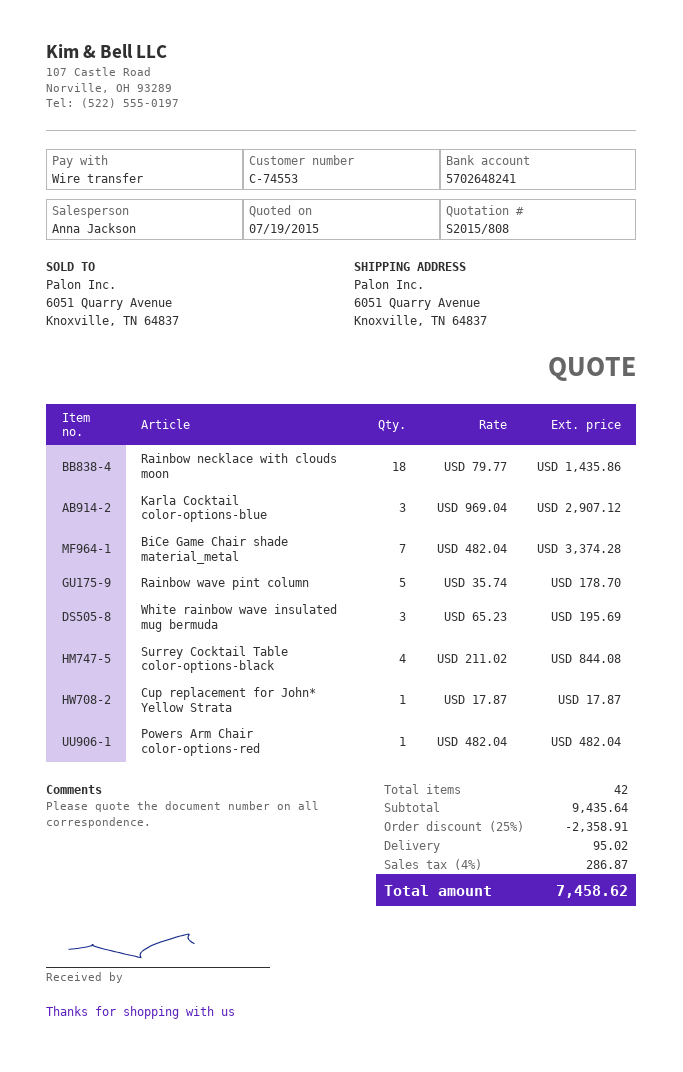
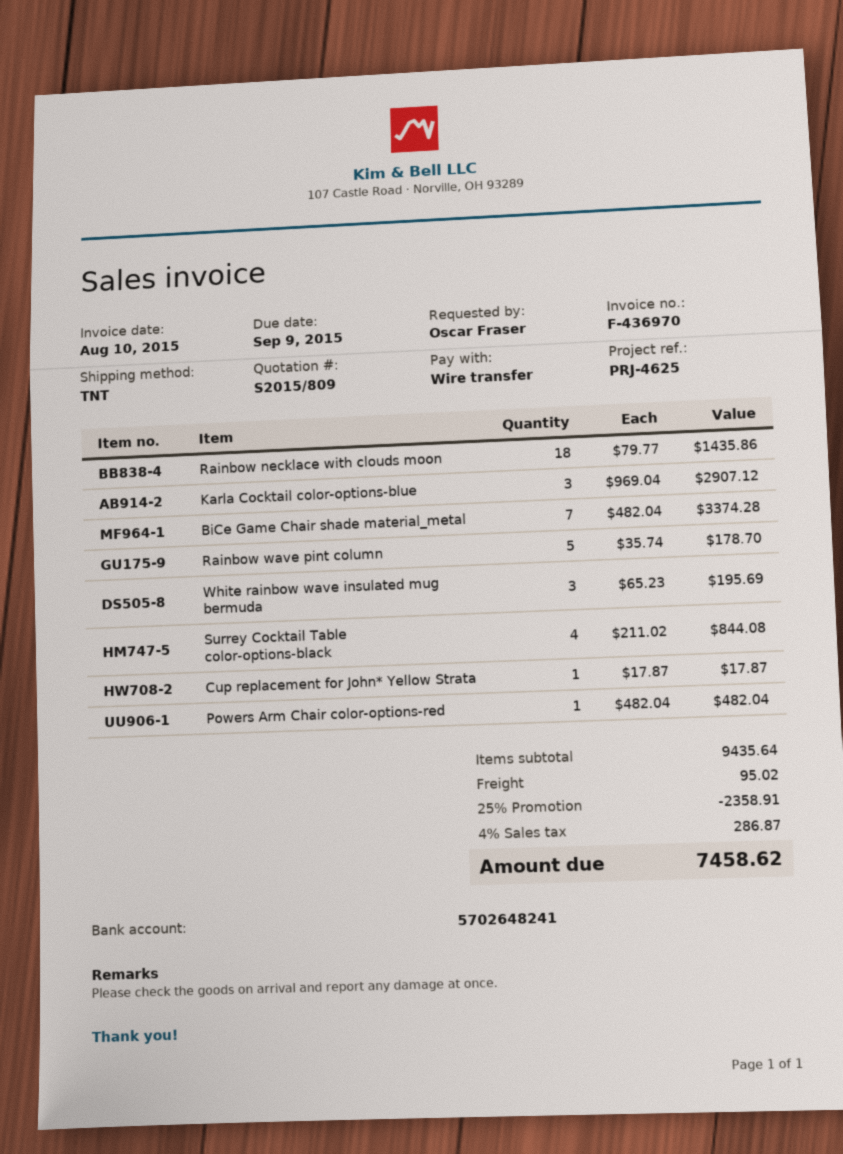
quote number: S2015/808 -> S2015/809

